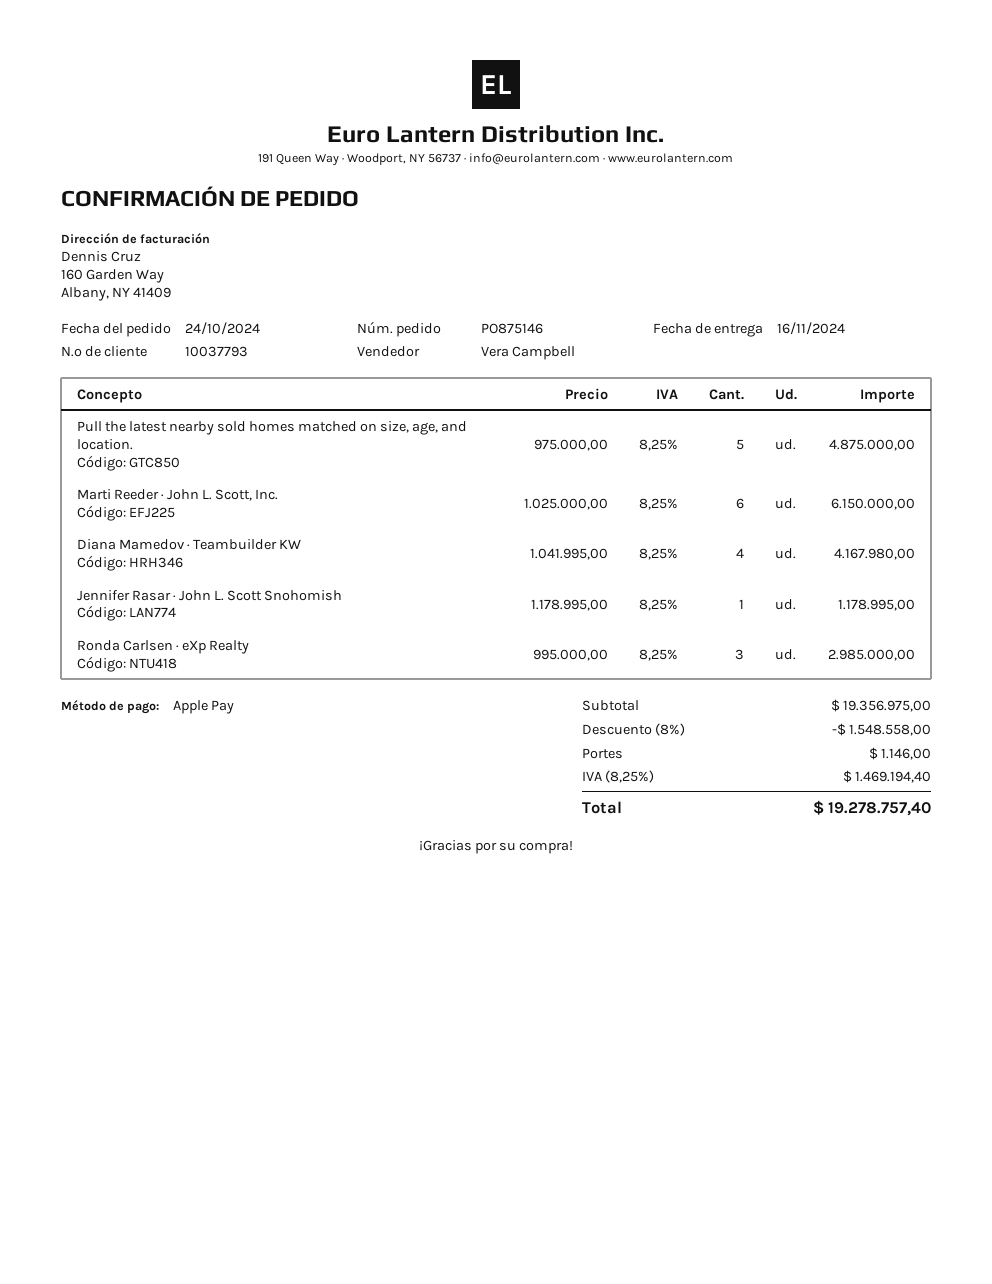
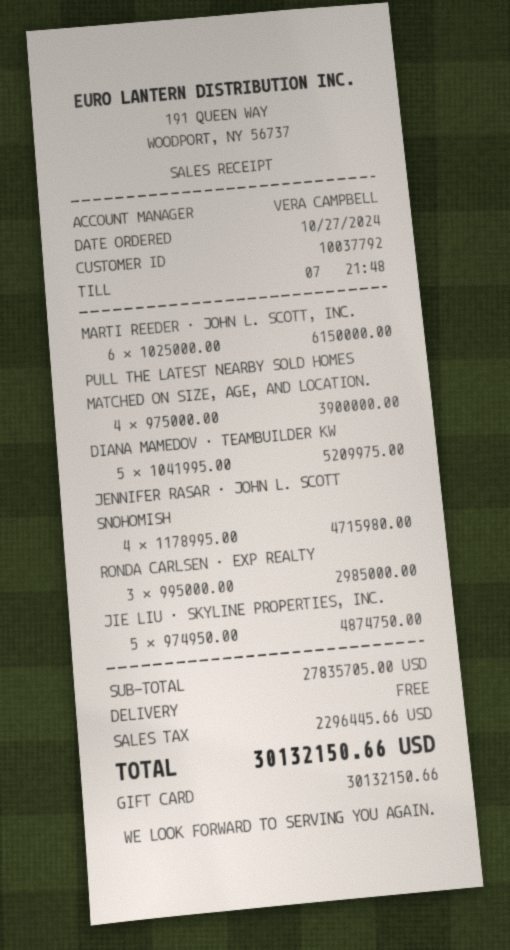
order date: 2024-10-24 -> 2024-10-27
customer number: 10037793 -> 10037792
payment method: Apple Pay -> gift card
Pull the latest nearby sold homes matched on size, age, and location.: 5 x 975000.00 = 4875000.00 -> 4 x 975000.00 = 3900000.00
Diana Mamedov · Teambuilder KW: 4 x 1041995.00 = 4167980.00 -> 5 x 1041995.00 = 5209975.00
Jennifer Rasar · John L. Scott Snohomish: 1 x 1178995.00 = 1178995.00 -> 4 x 1178995.00 = 4715980.00
JIE LIU · SKYLINE PROPERTIES, INC.: none -> 5 x 974950.00 = 4874750.00
subtotal: 19356975.00 -> 27835705.00
discount: 8% = 1548558.00 -> none
shipping: 1146.00 -> 0.00
tax: 1469194.40 -> 2296445.66
total: 19278757.40 -> 30132150.66

